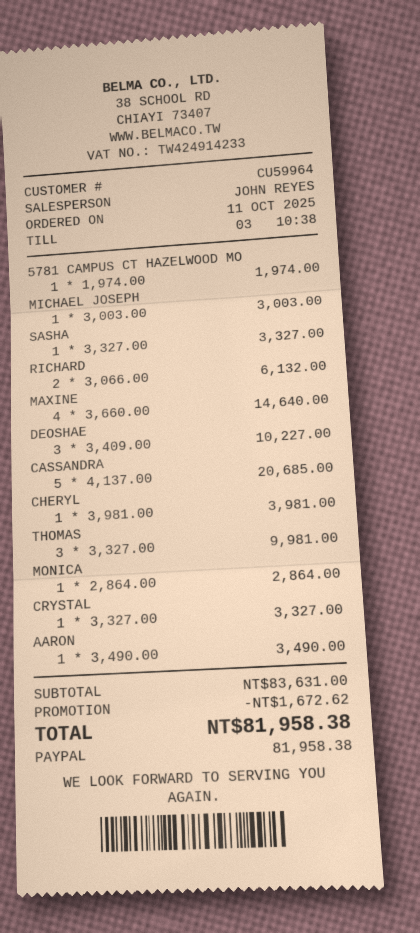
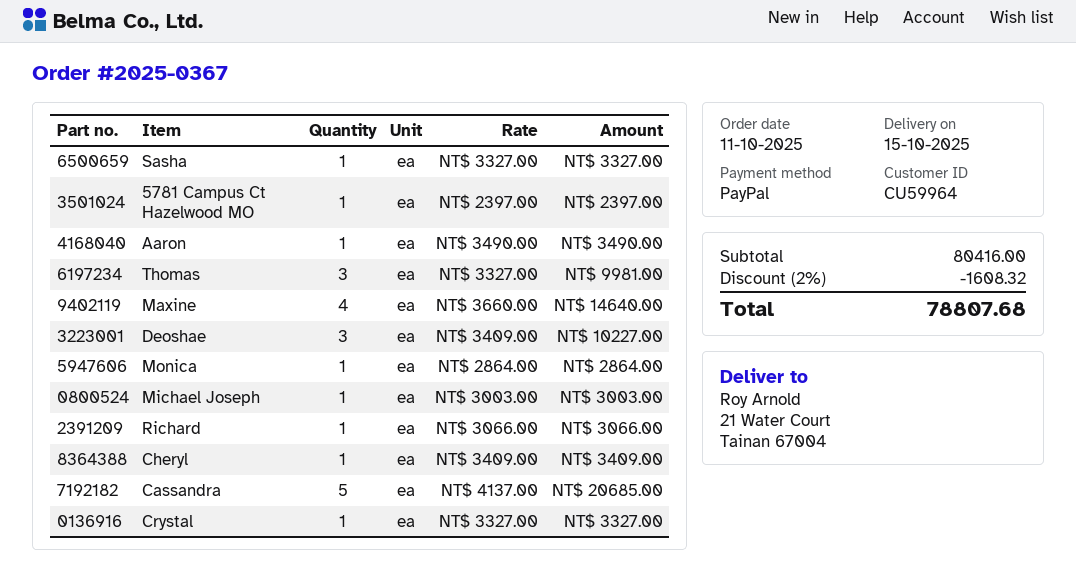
5781 CAMPUS CT HAZELWOOD MO: 1 x 1974.00 = 1974.00 -> 1 x 2397.00 = 2397.00
RICHARD: 2 x 3066.00 = 6132.00 -> 1 x 3066.00 = 3066.00
CHERYL: 1 x 3981.00 = 3981.00 -> 1 x 3409.00 = 3409.00
subtotal: 83631.00 -> 80416.00
discount: 1672.62 -> 1608.32
total: 81958.38 -> 78807.68

